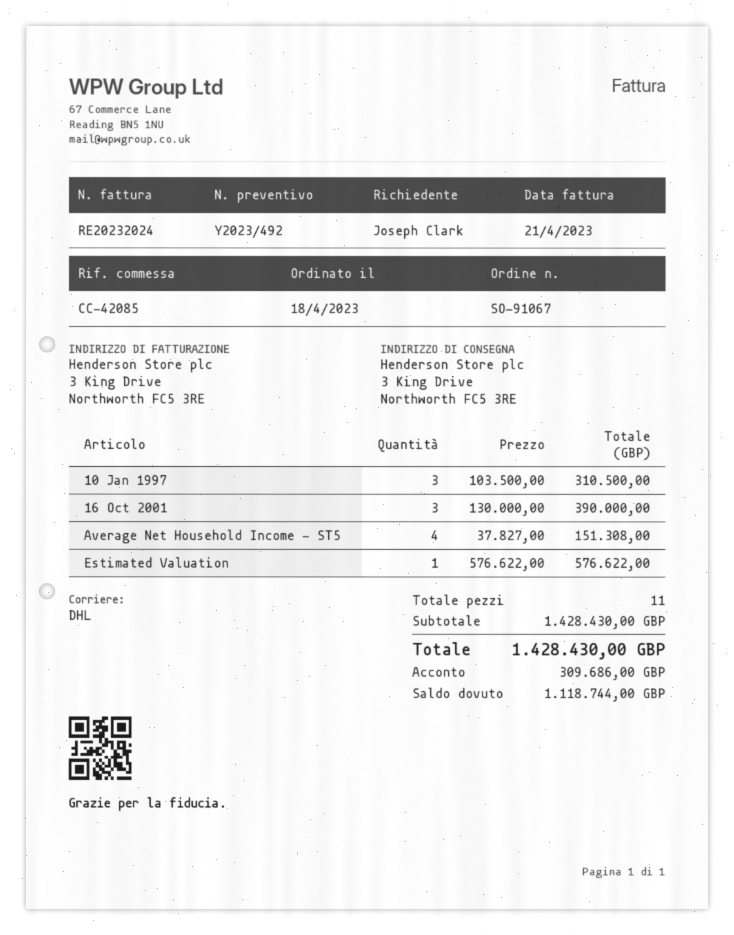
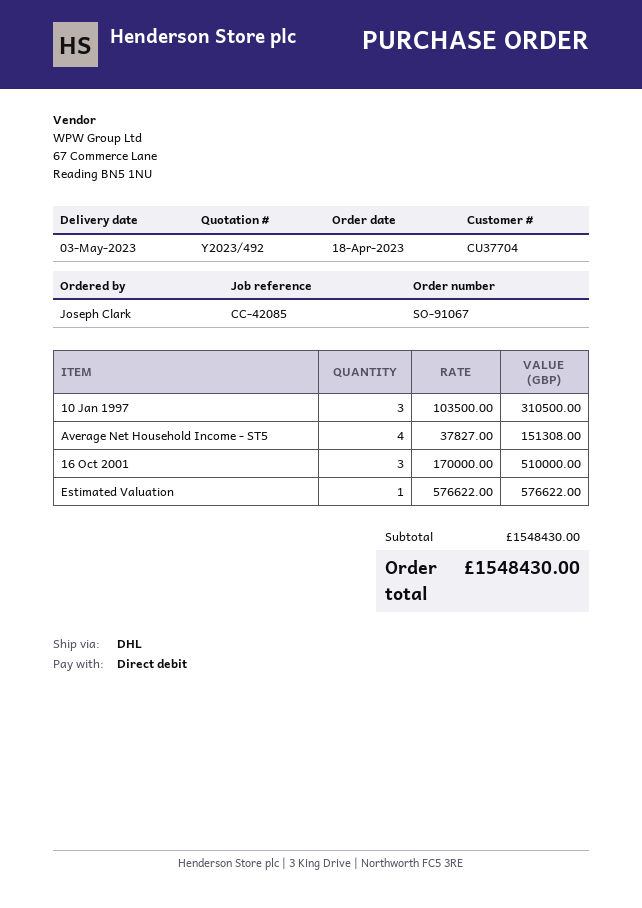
16 Oct 2001: 3 x 130000.00 = 390000.00 -> 3 x 170000.00 = 510000.00
subtotal: 1428430.00 -> 1548430.00
total: 1428430.00 -> 1548430.00

